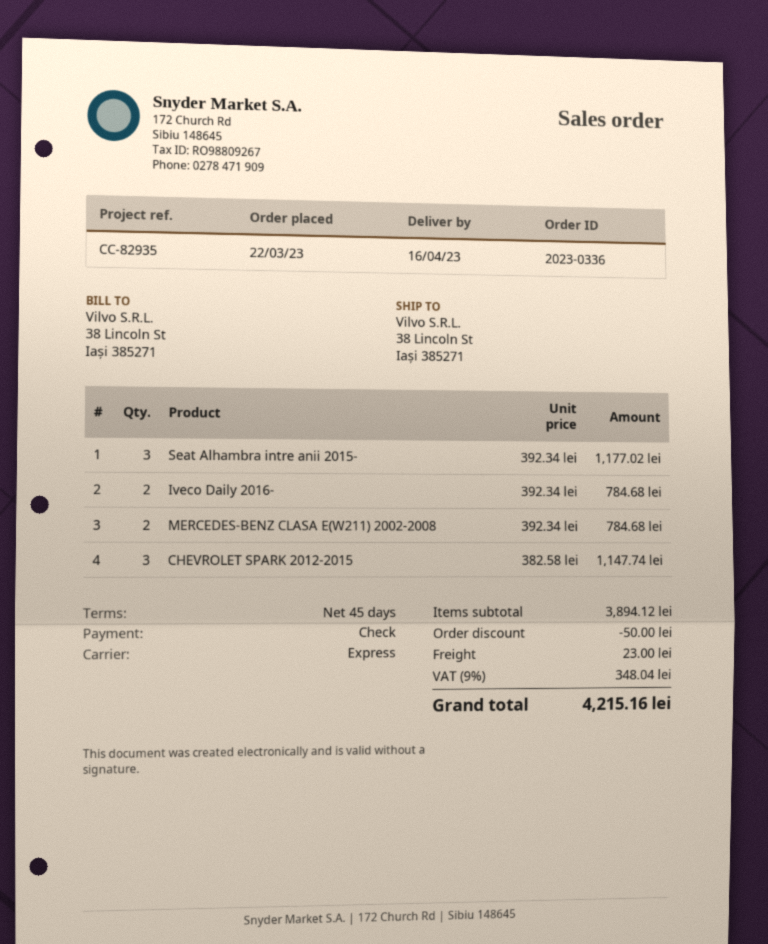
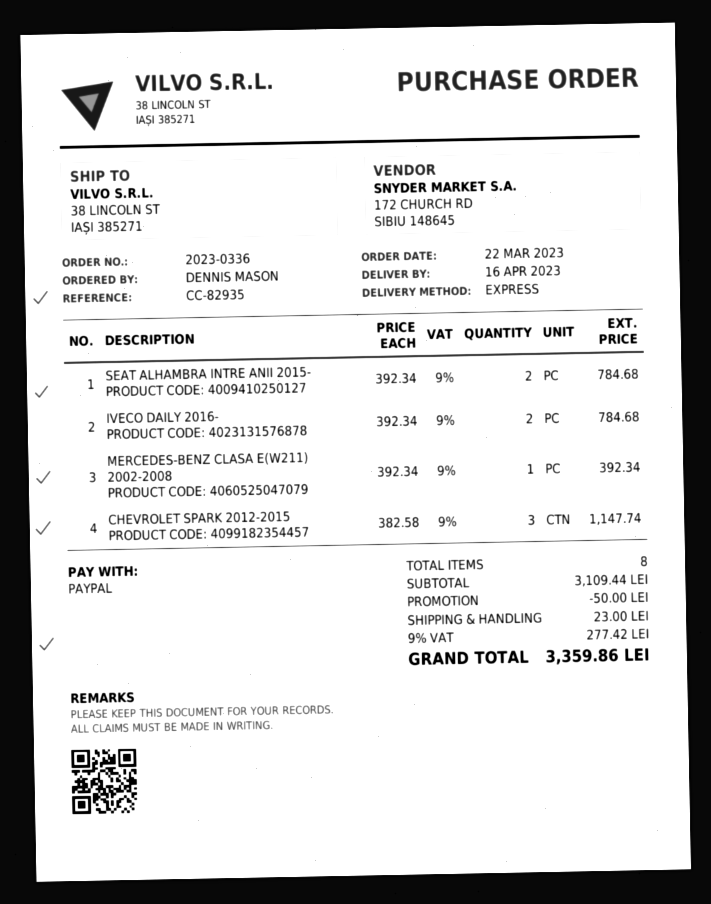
payment method: cheque -> PayPal
Seat Alhambra intre anii 2015-: 3 x 392.34 = 1177.02 -> 2 x 392.34 = 784.68
MERCEDES-BENZ CLASA E(W211) 2002-2008: 2 x 392.34 = 784.68 -> 1 x 392.34 = 392.34
subtotal: 3894.12 -> 3109.44
tax: 9% = 348.04 -> 9% = 277.42
total: 4215.16 -> 3359.86

